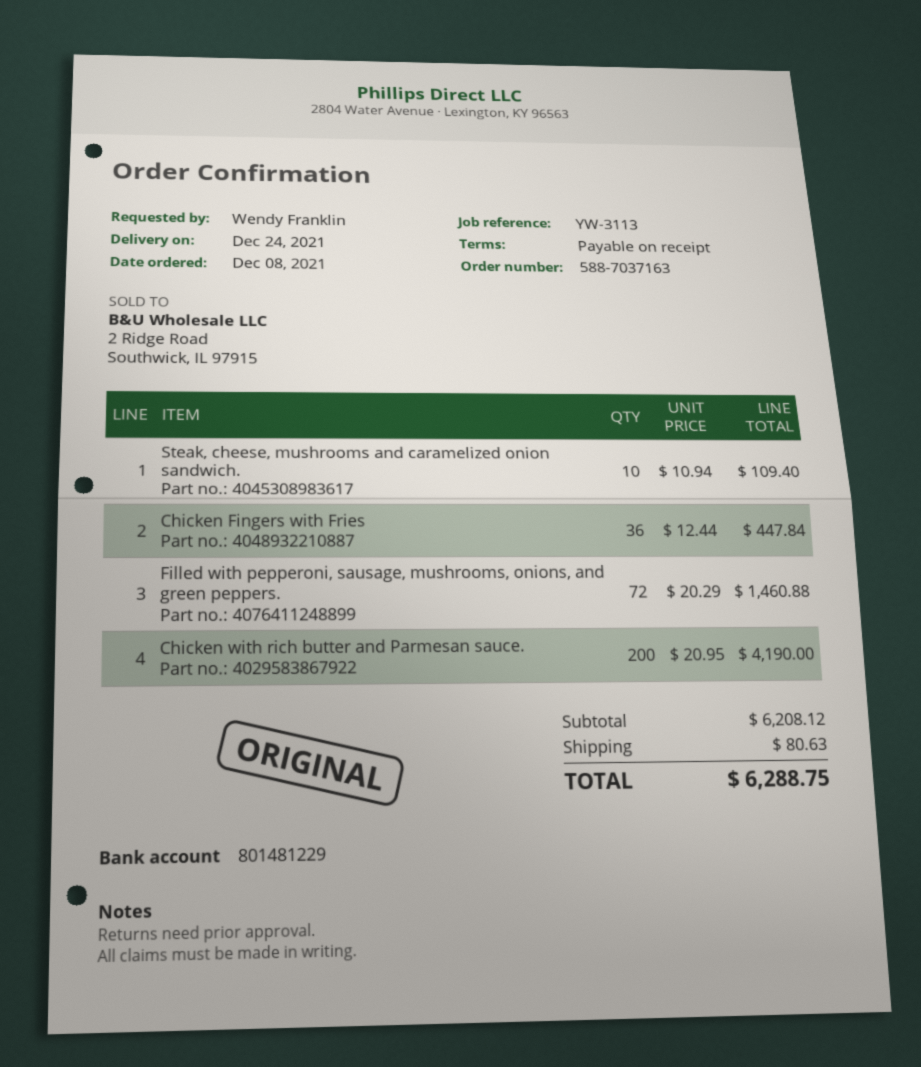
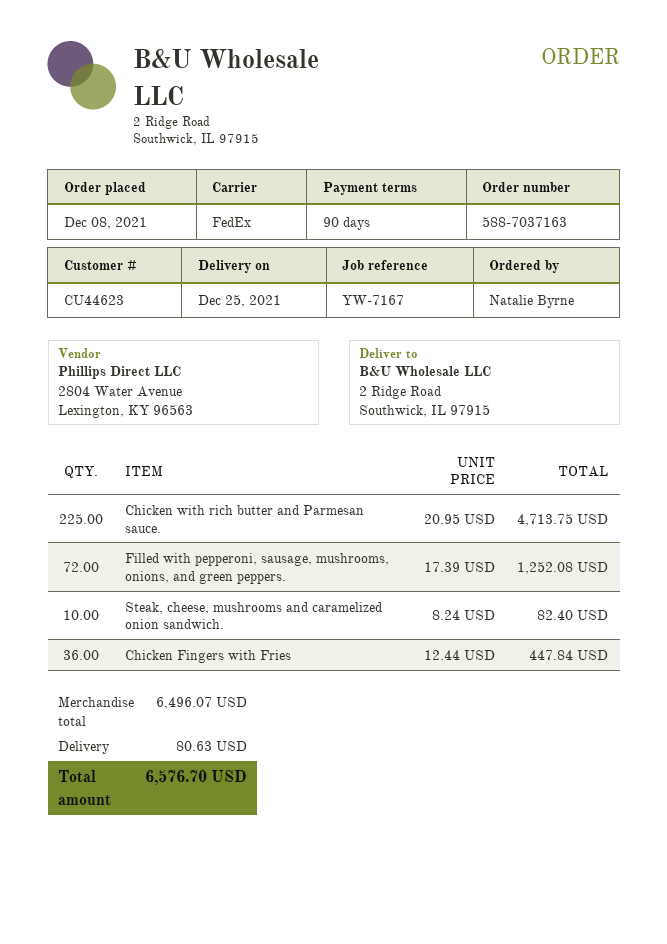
delivery date: 2021-12-24 -> 2021-12-25
payment terms: on receipt -> 90 days
reference: YW-3113 -> YW-7167
ordered by: Wendy Franklin -> Natalie Byrne
Steak, cheese, mushrooms and caramelized onion sandwich.: 10 x 10.94 = 109.40 -> 10 x 8.24 = 82.40
Filled with pepperoni, sausage, mushrooms, onions, and green peppers.: 72 x 20.29 = 1460.88 -> 72 x 17.39 = 1252.08
Chicken with rich butter and Parmesan sauce.: 200 x 20.95 = 4190.00 -> 225 x 20.95 = 4713.75
subtotal: 6208.12 -> 6496.07
total: 6288.75 -> 6576.70

